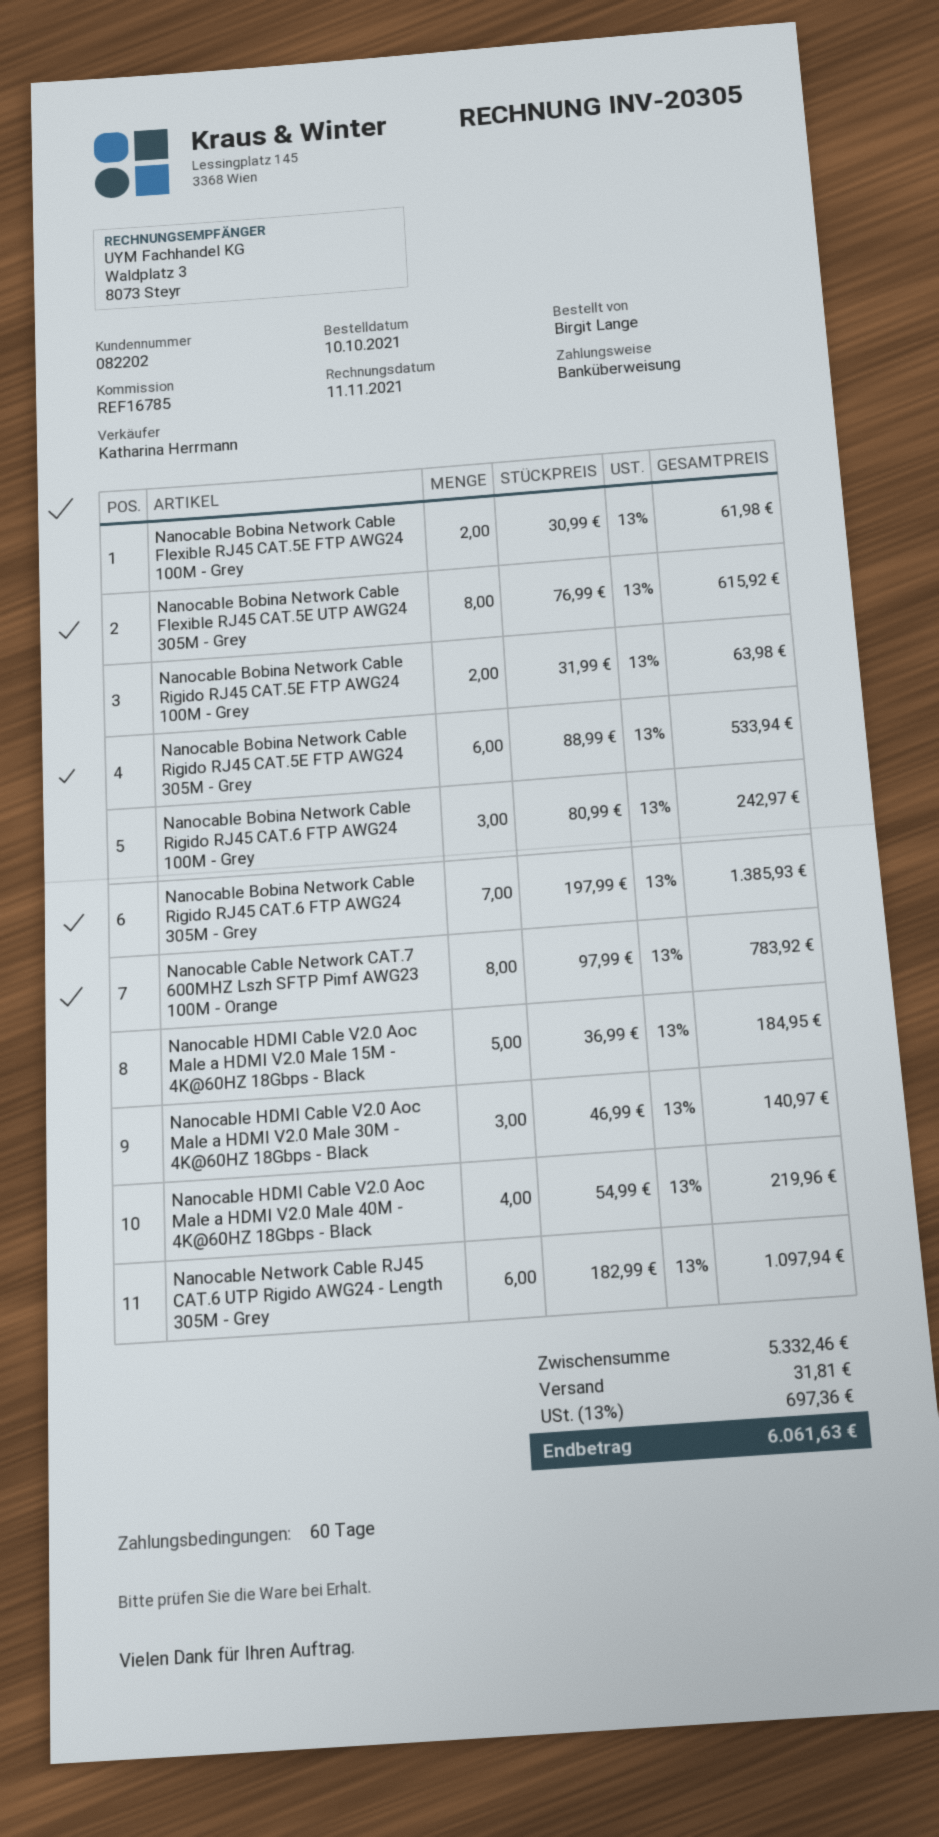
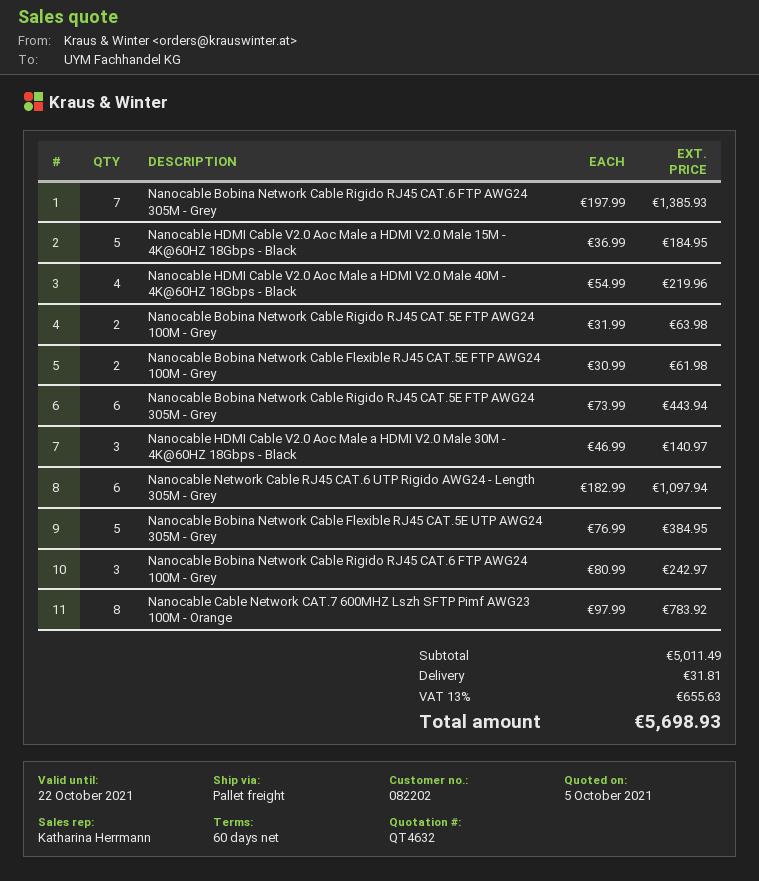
Nanocable Bobina Network Cable Flexible RJ45 CAT.5E UTP AWG24 305M - Grey: 8 x 76.99 = 615.92 -> 5 x 76.99 = 384.95
Nanocable Bobina Network Cable Rigido RJ45 CAT.5E FTP AWG24 305M - Grey: 6 x 88.99 = 533.94 -> 6 x 73.99 = 443.94
subtotal: 5332.46 -> 5011.49
tax: 13% = 697.36 -> 13% = 655.63
total: 6061.63 -> 5698.93

